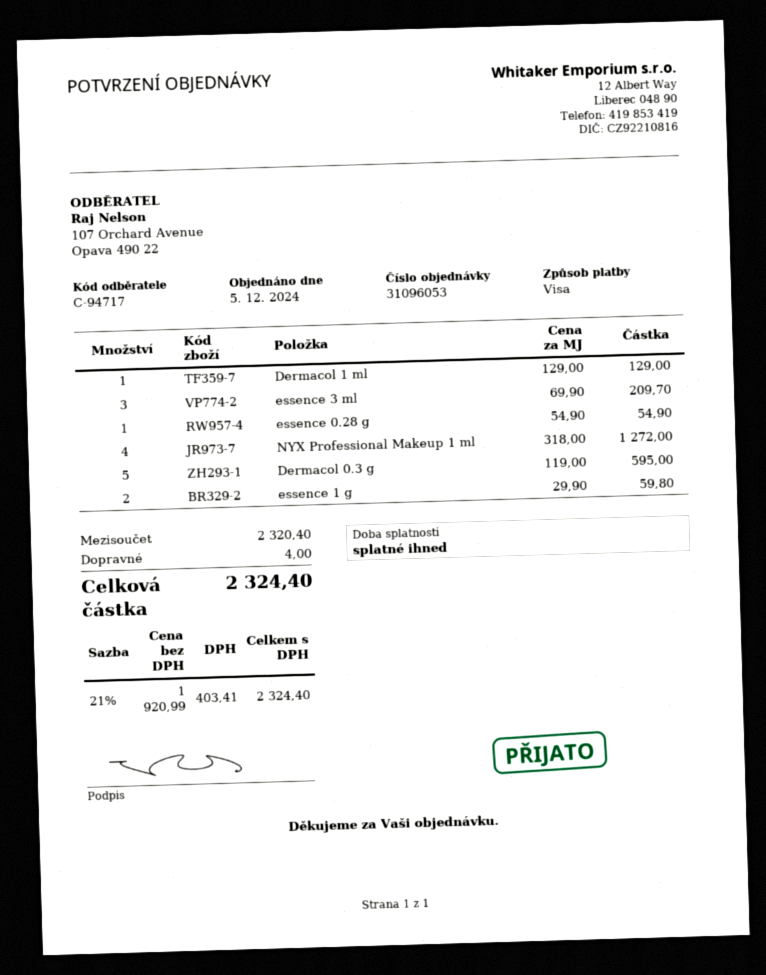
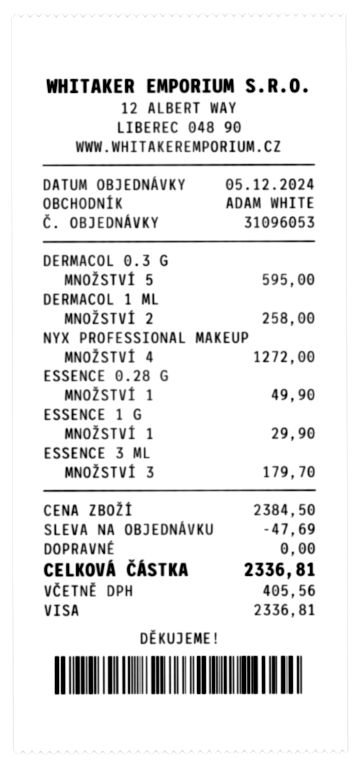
Dermacol 1 ml: 1 for 129.00 -> 2 for 258.00
essence 3 ml: 3 for 209.70 -> 3 for 179.70
essence 0.28 g: 1 for 54.90 -> 1 for 49.90
essence 1 g: 2 for 59.80 -> 1 for 29.90
subtotal: 2320.40 -> 2384.50
discount: none -> 47.69
shipping: 4.00 -> 0.00
tax: 403.41 -> 405.56
total: 2324.40 -> 2336.81

